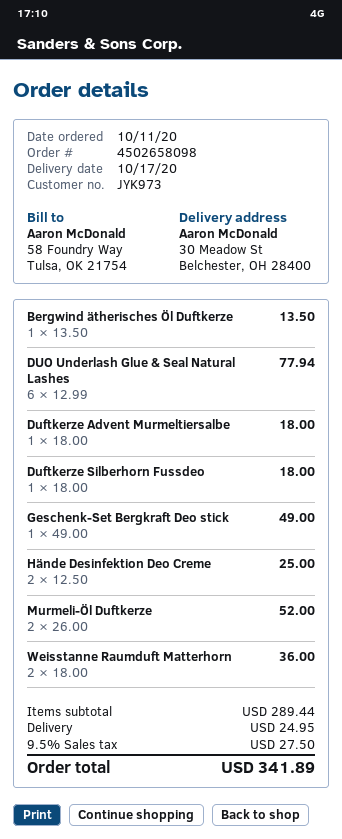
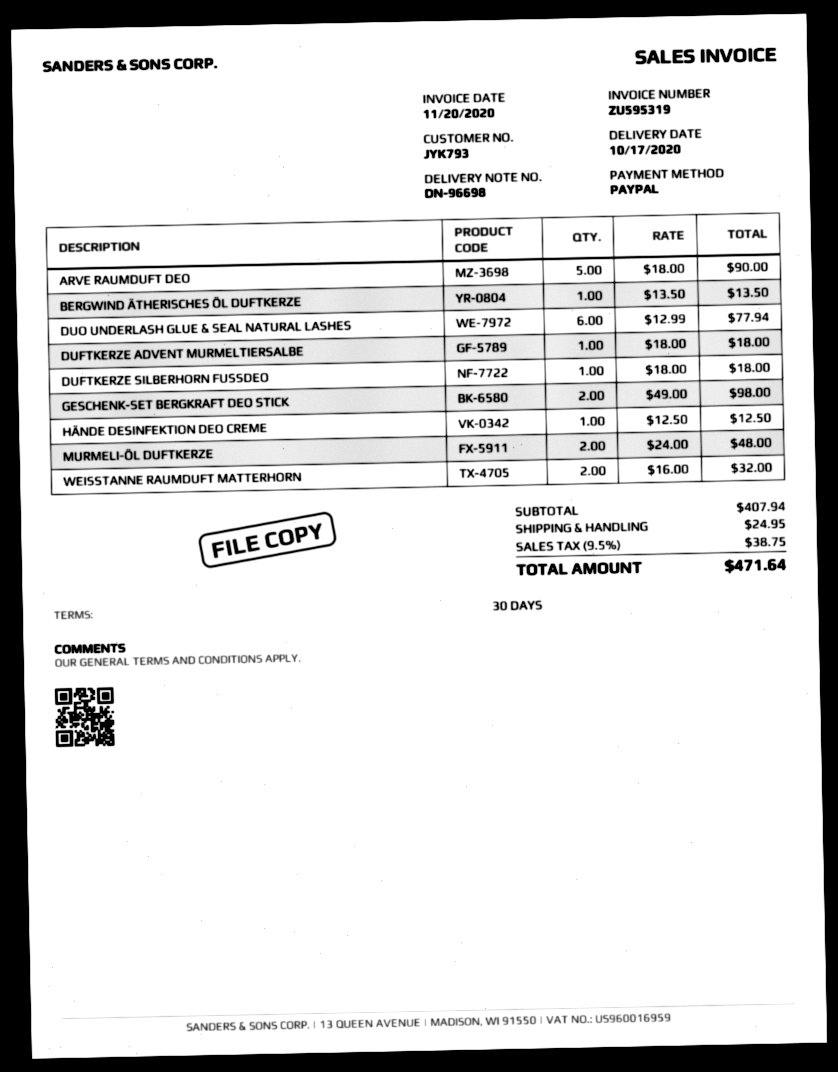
customer number: JYK973 -> JYK793
Geschenk-Set Bergkraft Deo stick: 1 x 49.00 = 49.00 -> 2 x 49.00 = 98.00
Hände Desinfektion Deo Creme: 2 x 12.50 = 25.00 -> 1 x 12.50 = 12.50
Murmeli-Öl Duftkerze: 2 x 26.00 = 52.00 -> 2 x 24.00 = 48.00
Weisstanne Raumduft Matterhorn: 2 x 18.00 = 36.00 -> 2 x 16.00 = 32.00
ARVE RAUMDUFT DEO: none -> 5 x 18.00 = 90.00
subtotal: 289.44 -> 407.94
tax: 9.5% = 27.50 -> 9.5% = 38.75
total: 341.89 -> 471.64

